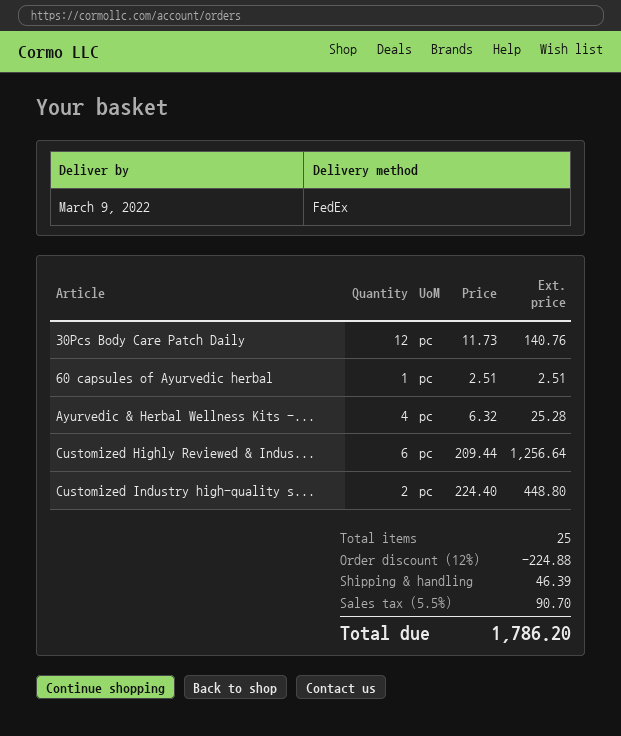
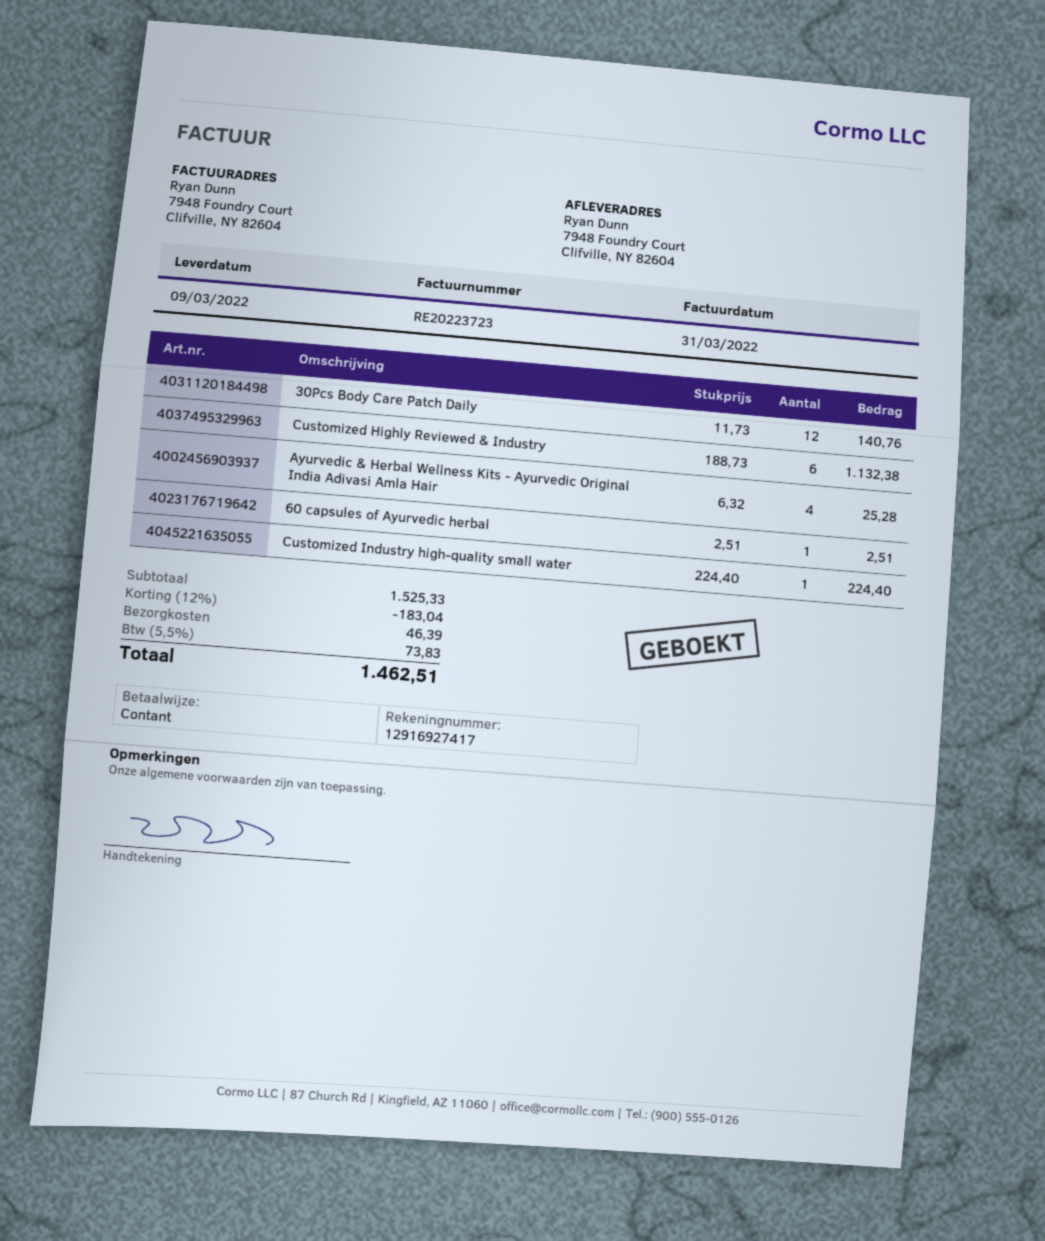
Customized Highly Reviewed & Indus...: 6 x 209.44 = 1256.64 -> 6 x 188.73 = 1132.38
Customized Industry high-quality s...: 2 x 224.40 = 448.80 -> 1 x 224.40 = 224.40
discount: 12% = 224.88 -> 12% = 183.04
tax: 5.5% = 90.70 -> 5.5% = 73.83
total: 1786.20 -> 1462.51

